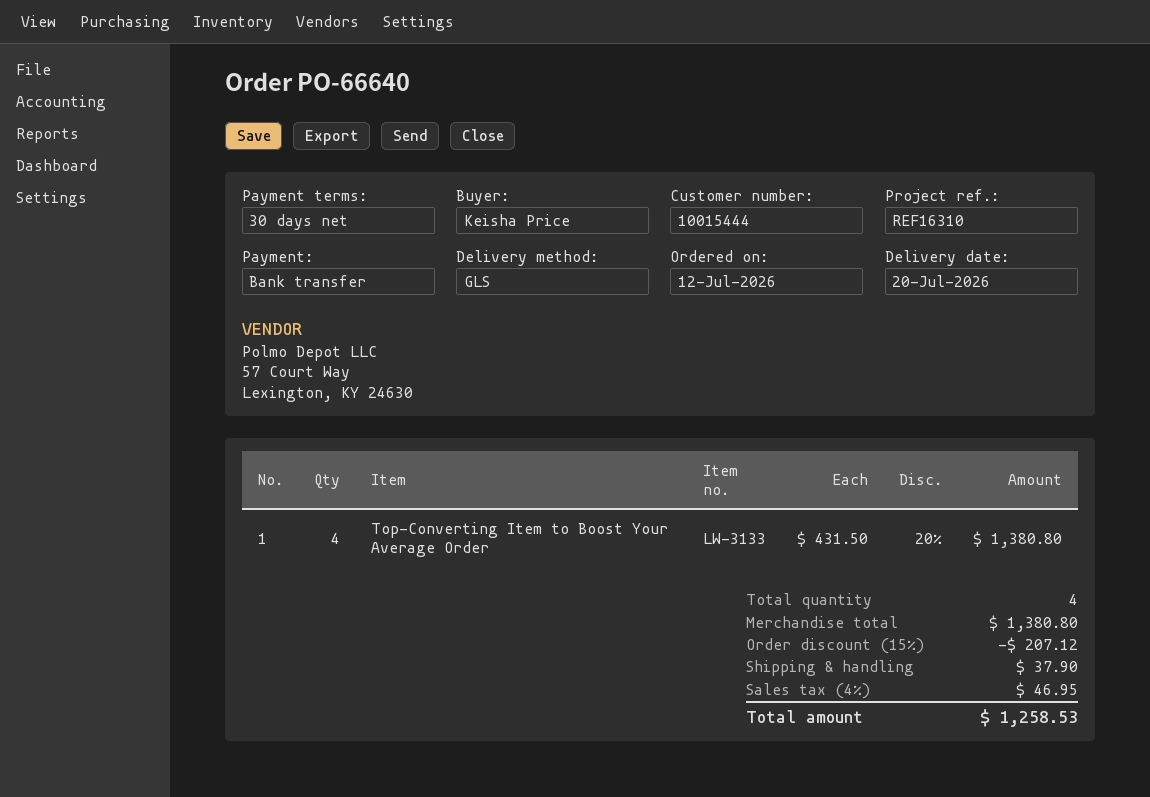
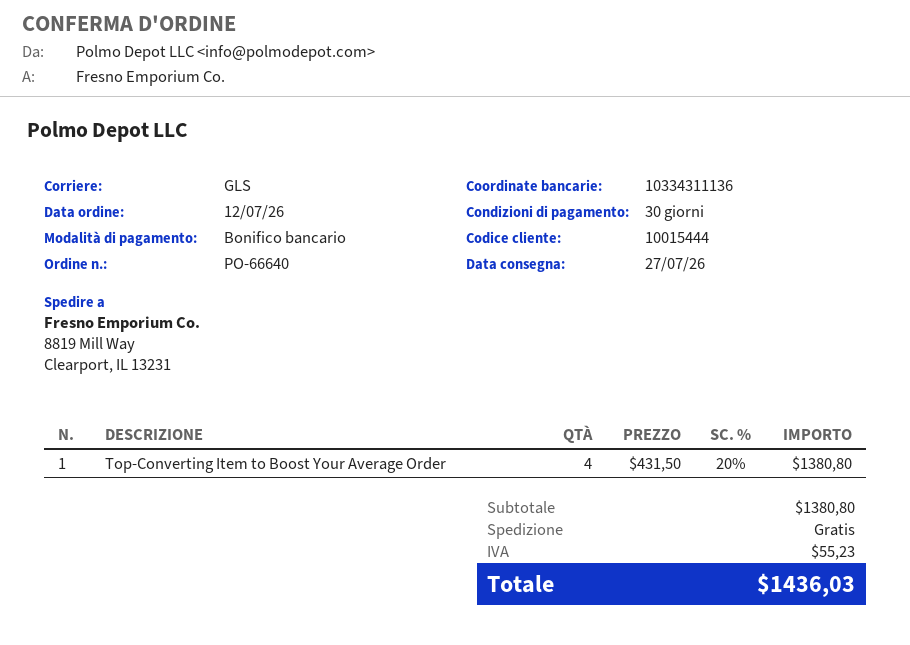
delivery date: 2026-07-20 -> 2026-07-27
discount: 15% = 207.12 -> none
shipping: 37.90 -> 0.00
tax: 46.95 -> 55.23
total: 1258.53 -> 1436.03

